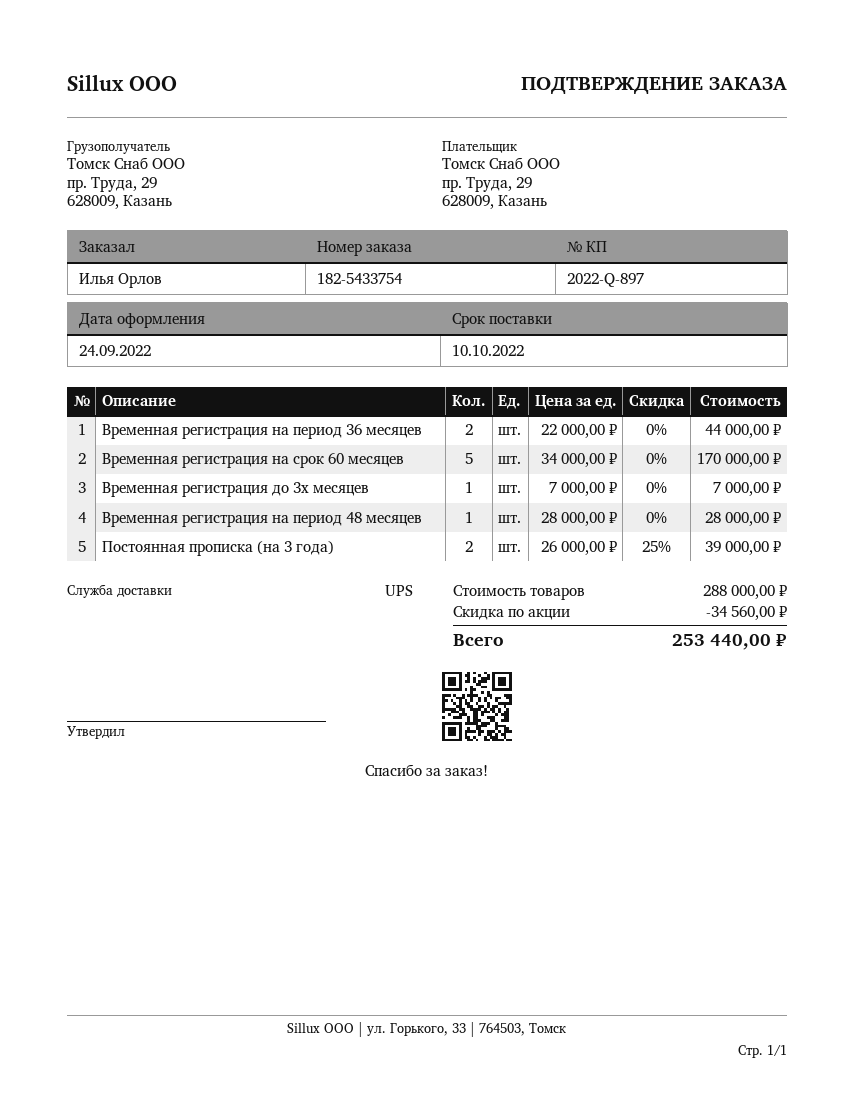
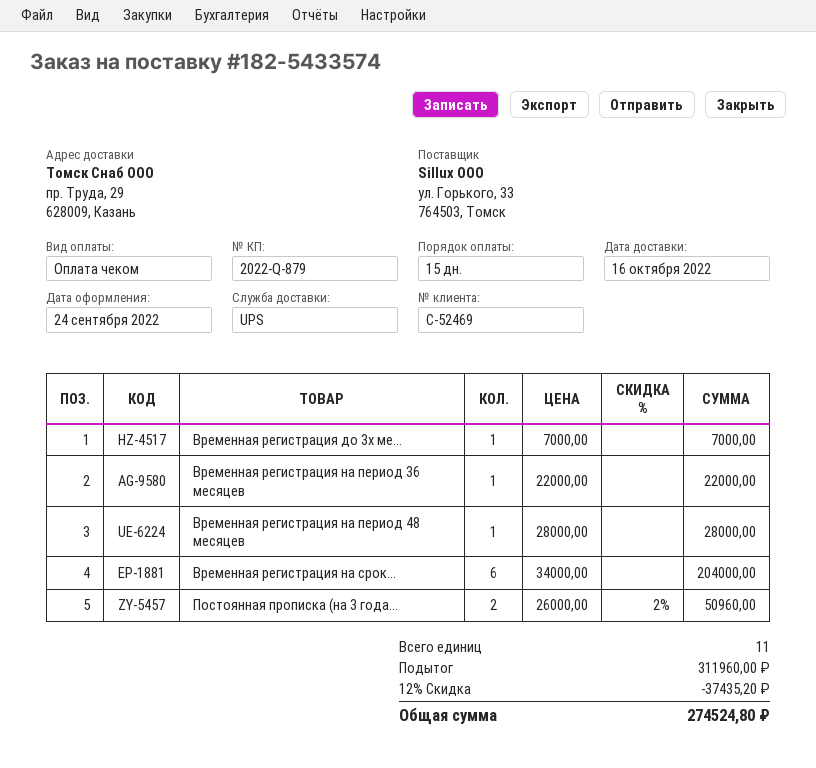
quote number: 2022-Q-897 -> 2022-Q-879
order number: 182-5433754 -> 182-5433574
delivery date: 2022-10-10 -> 2022-10-16
Временная регистрация на период 36 месяцев: 2 x 22000.00 = 44000.00 -> 1 x 22000.00 = 22000.00
Временная регистрация на срок 60 месяцев: 5 x 34000.00 = 170000.00 -> 6 x 34000.00 = 204000.00
Постоянная прописка (на 3 года): 2 x 26000.00 - 25% = 39000.00 -> 2 x 26000.00 - 2% = 50960.00
subtotal: 288000.00 -> 311960.00
discount: 34560.00 -> 37435.20
total: 253440.00 -> 274524.80

